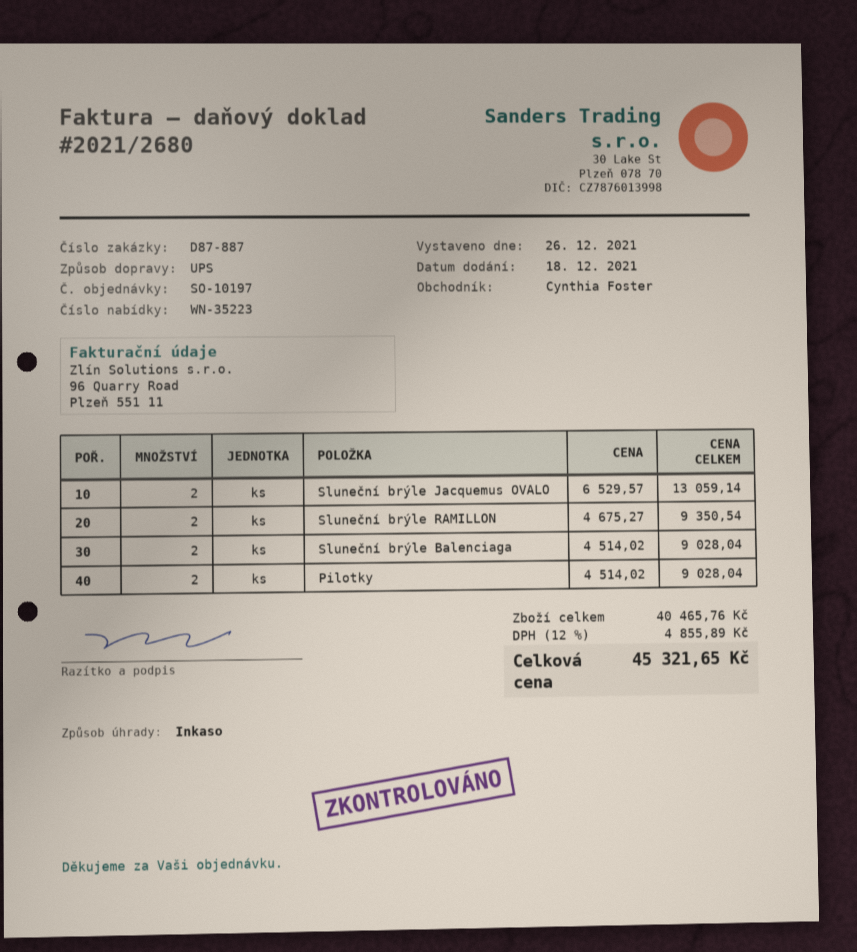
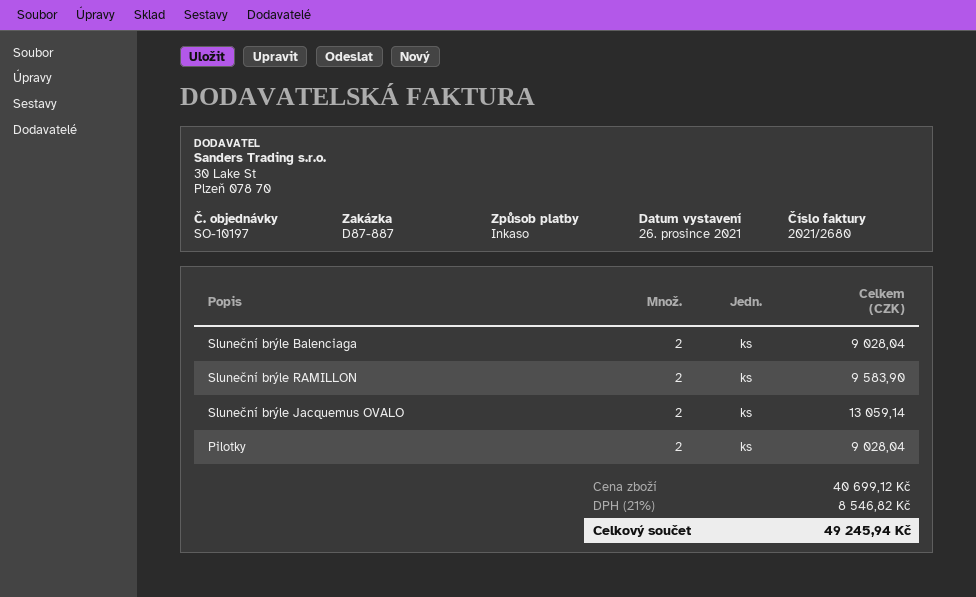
Sluneční brýle RAMILLON: 2 for 9350.54 -> 2 for 9583.90
subtotal: 40465.76 -> 40699.12
tax: 12% = 4855.89 -> 21% = 8546.82
total: 45321.65 -> 49245.94

